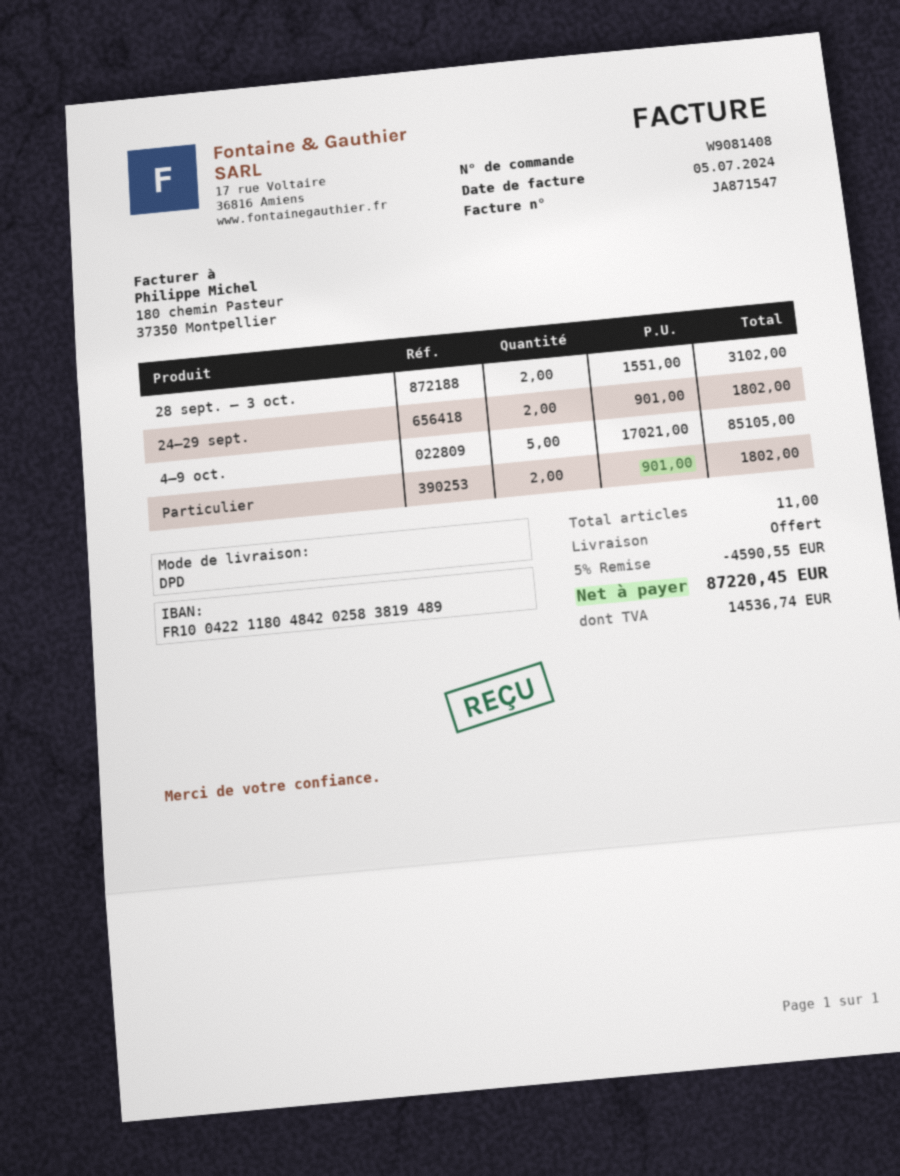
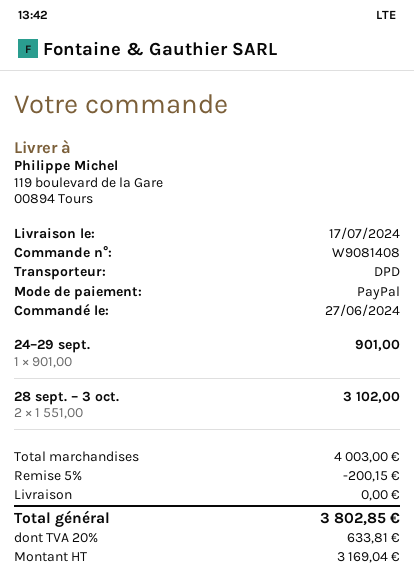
24–29 sept.: 2 x 901.00 = 1802.00 -> 1 x 901.00 = 901.00
4–9 oct.: 5 x 17021.00 = 85105.00 -> none
Particulier: 2 x 901.00 = 1802.00 -> none
discount: 5% = 4590.55 -> 5% = 200.15
tax: 14536.74 -> 633.81
total: 87220.45 -> 3802.85

